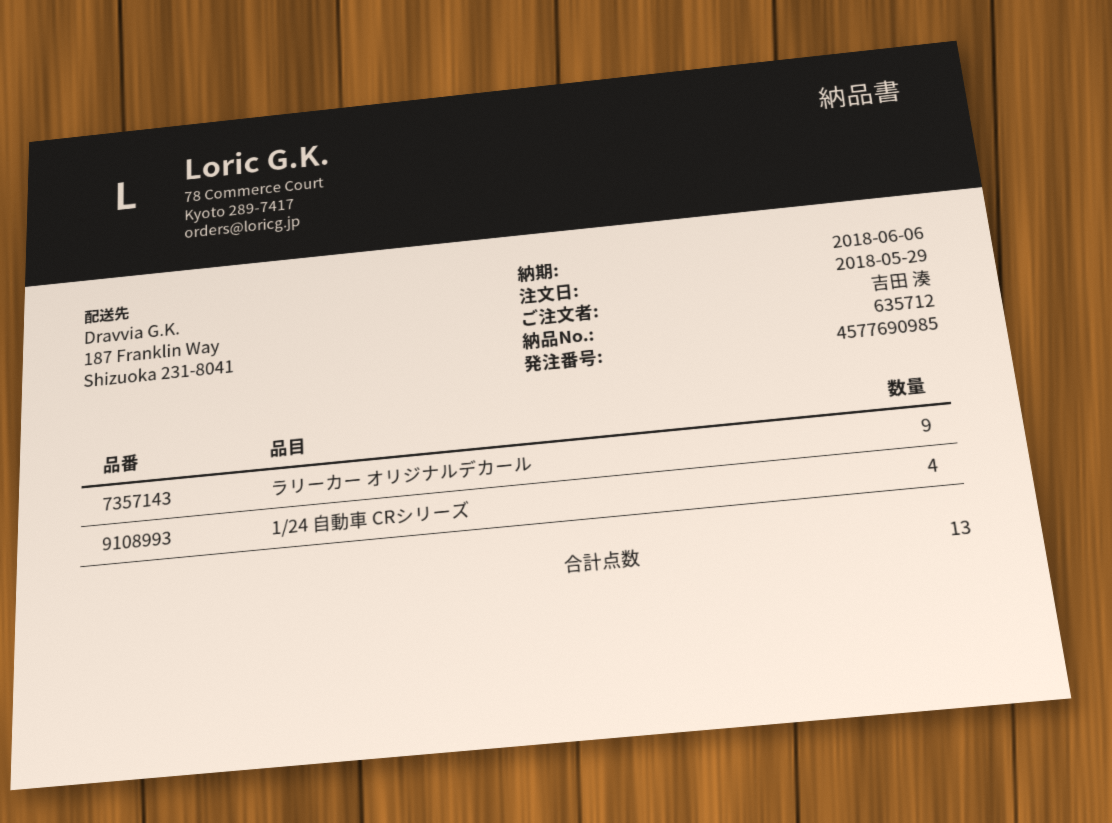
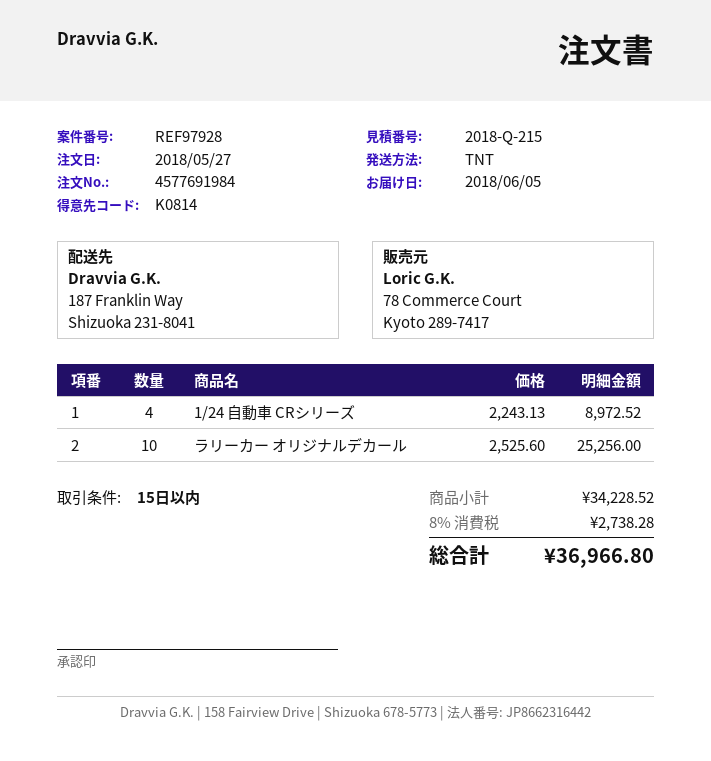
order number: 4577690985 -> 4577691984
order date: 2018-05-29 -> 2018-05-27
delivery date: 2018-06-06 -> 2018-06-05
ラリーカー オリジナルデカール: 9 -> 10

